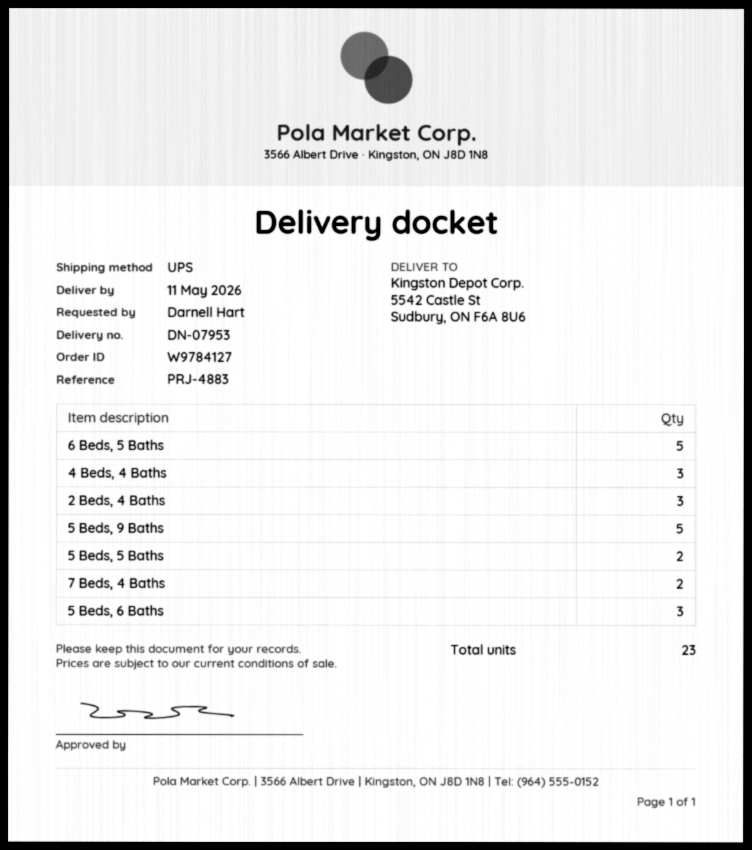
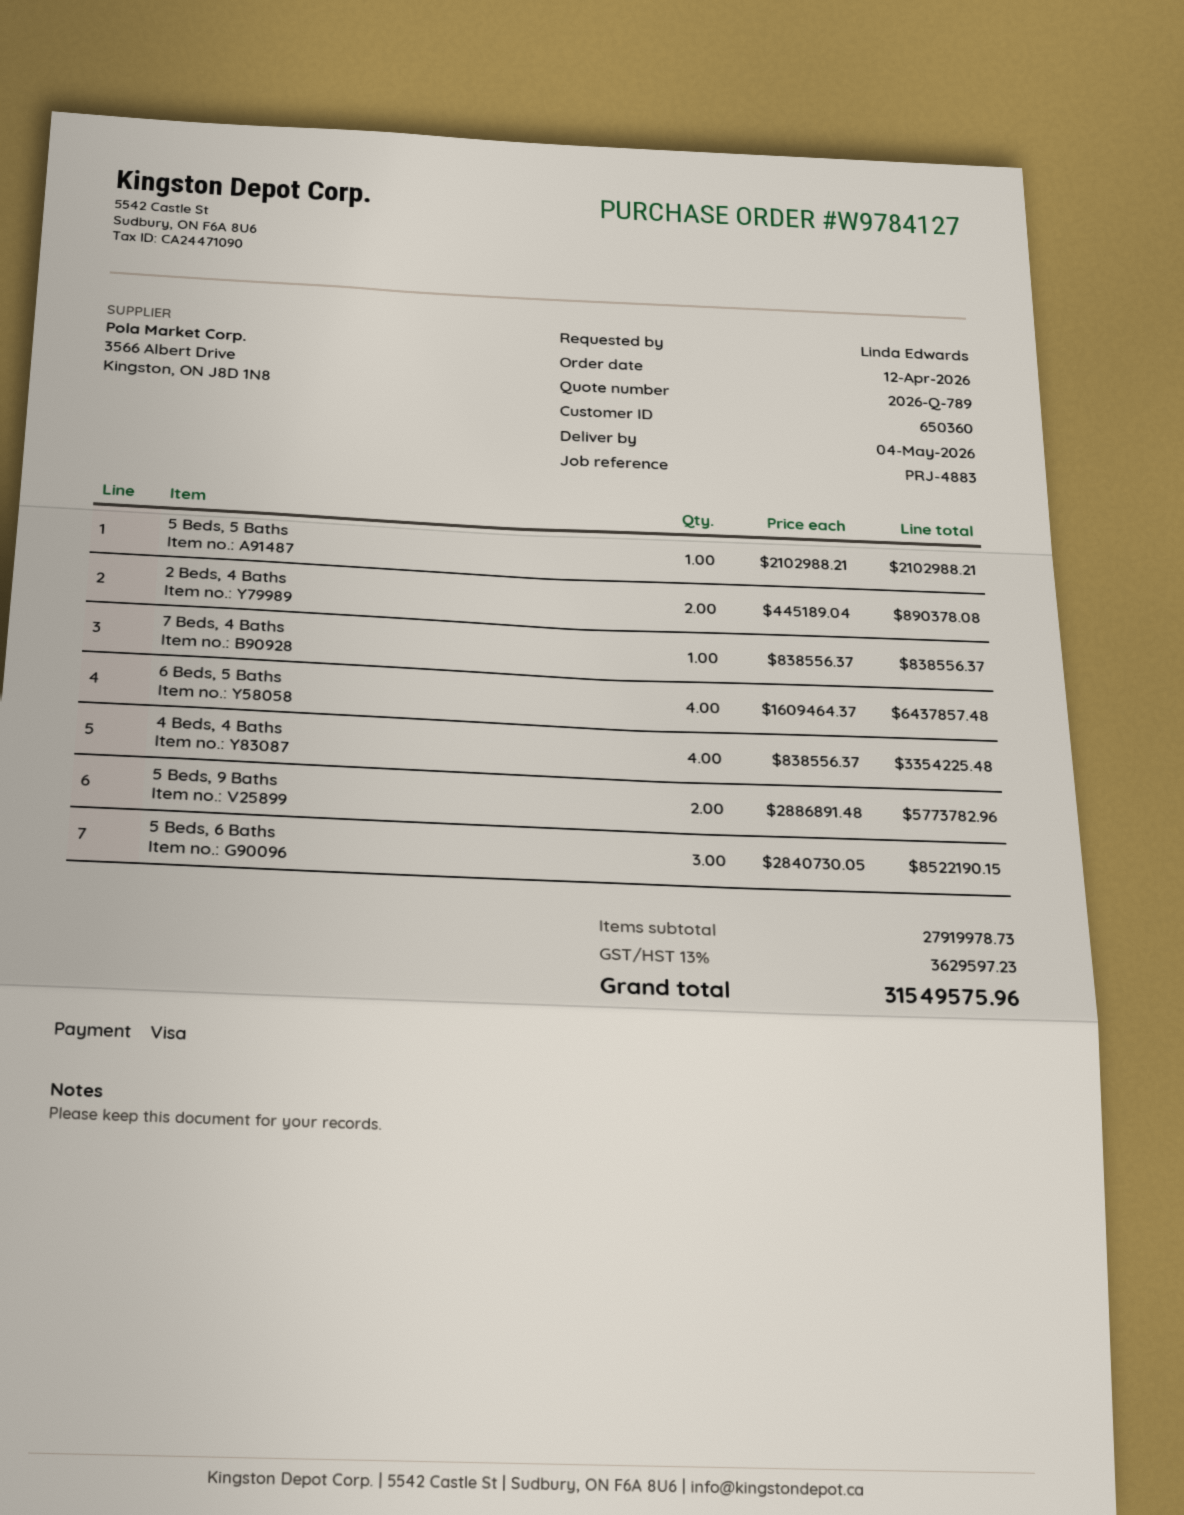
delivery date: 2026-05-11 -> 2026-05-04
ordered by: Darnell Hart -> Linda Edwards
6 Beds, 5 Baths: 5 -> 4
4 Beds, 4 Baths: 3 -> 4
2 Beds, 4 Baths: 3 -> 2
5 Beds, 9 Baths: 5 -> 2
5 Beds, 5 Baths: 2 -> 1
7 Beds, 4 Baths: 2 -> 1

